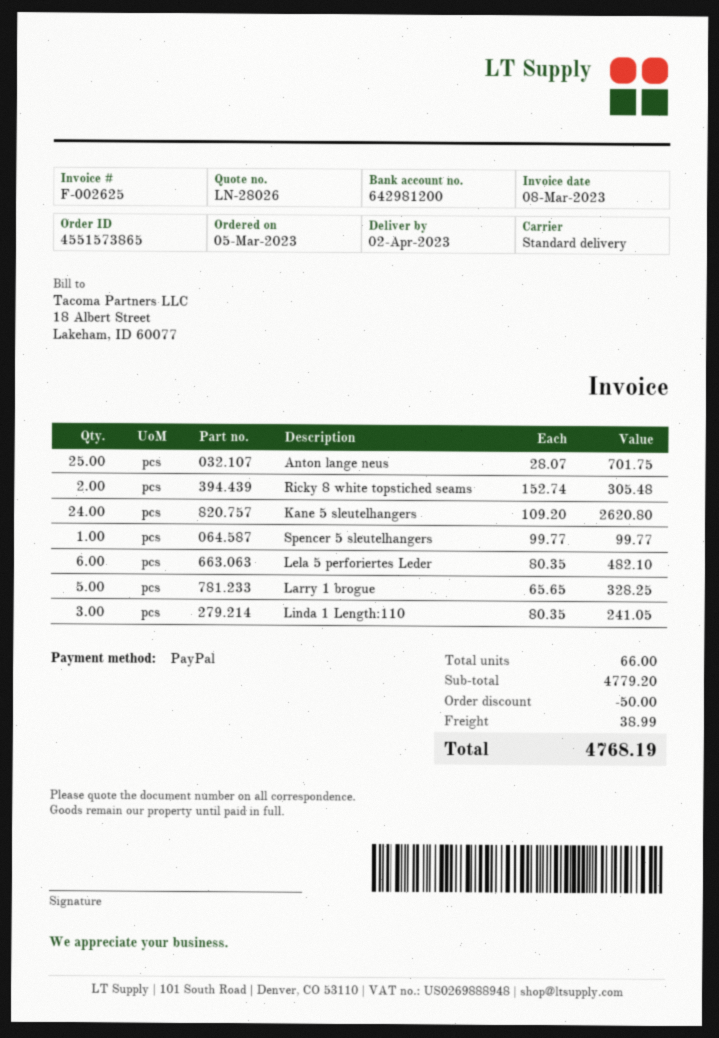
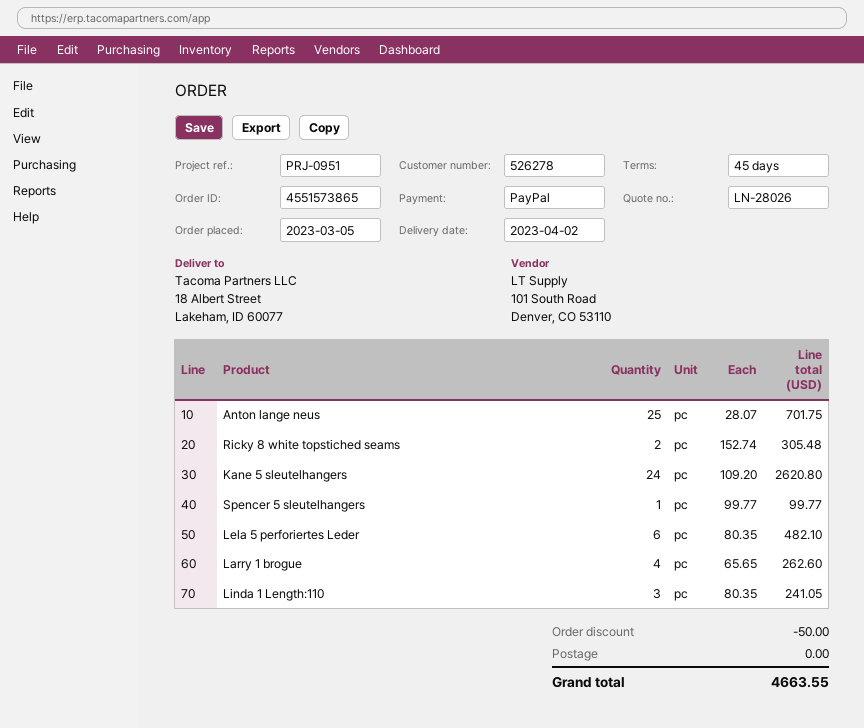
Larry 1 brogue: 5 x 65.65 = 328.25 -> 4 x 65.65 = 262.60
shipping: 38.99 -> 0.00
total: 4768.19 -> 4663.55

